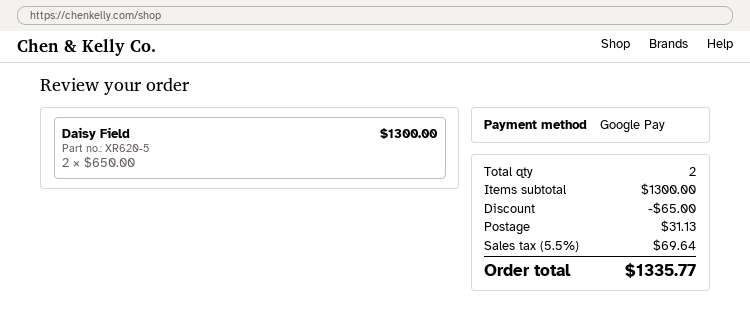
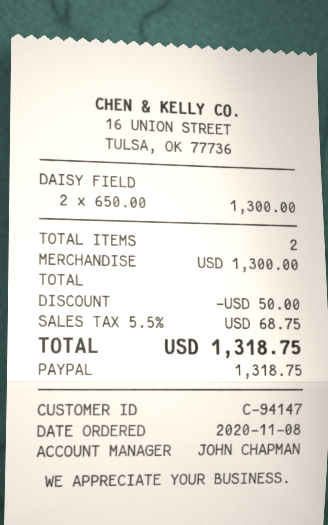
payment method: Google Pay -> PayPal
discount: 65.00 -> 50.00
shipping: 31.13 -> none
tax: 5.5% = 69.64 -> 5.5% = 68.75
total: 1335.77 -> 1318.75

